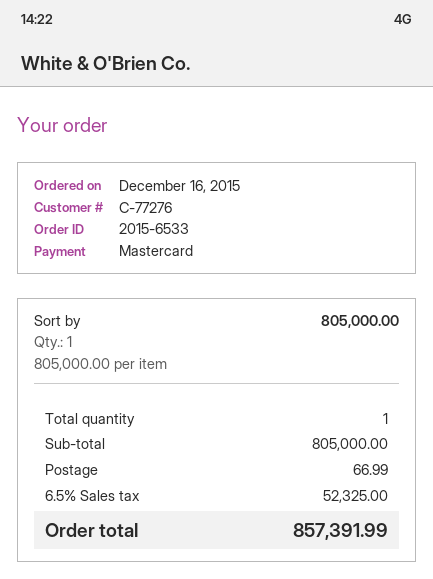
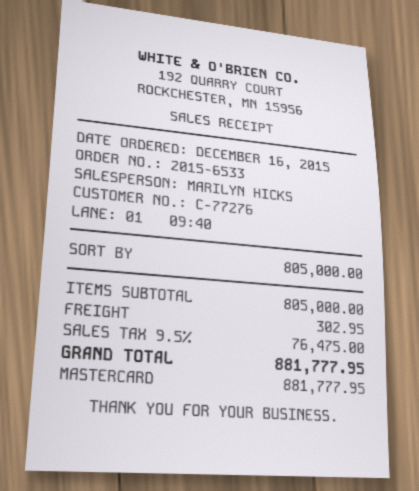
shipping: 66.99 -> 302.95
tax: 6.5% = 52325.00 -> 9.5% = 76475.00
total: 857391.99 -> 881777.95

